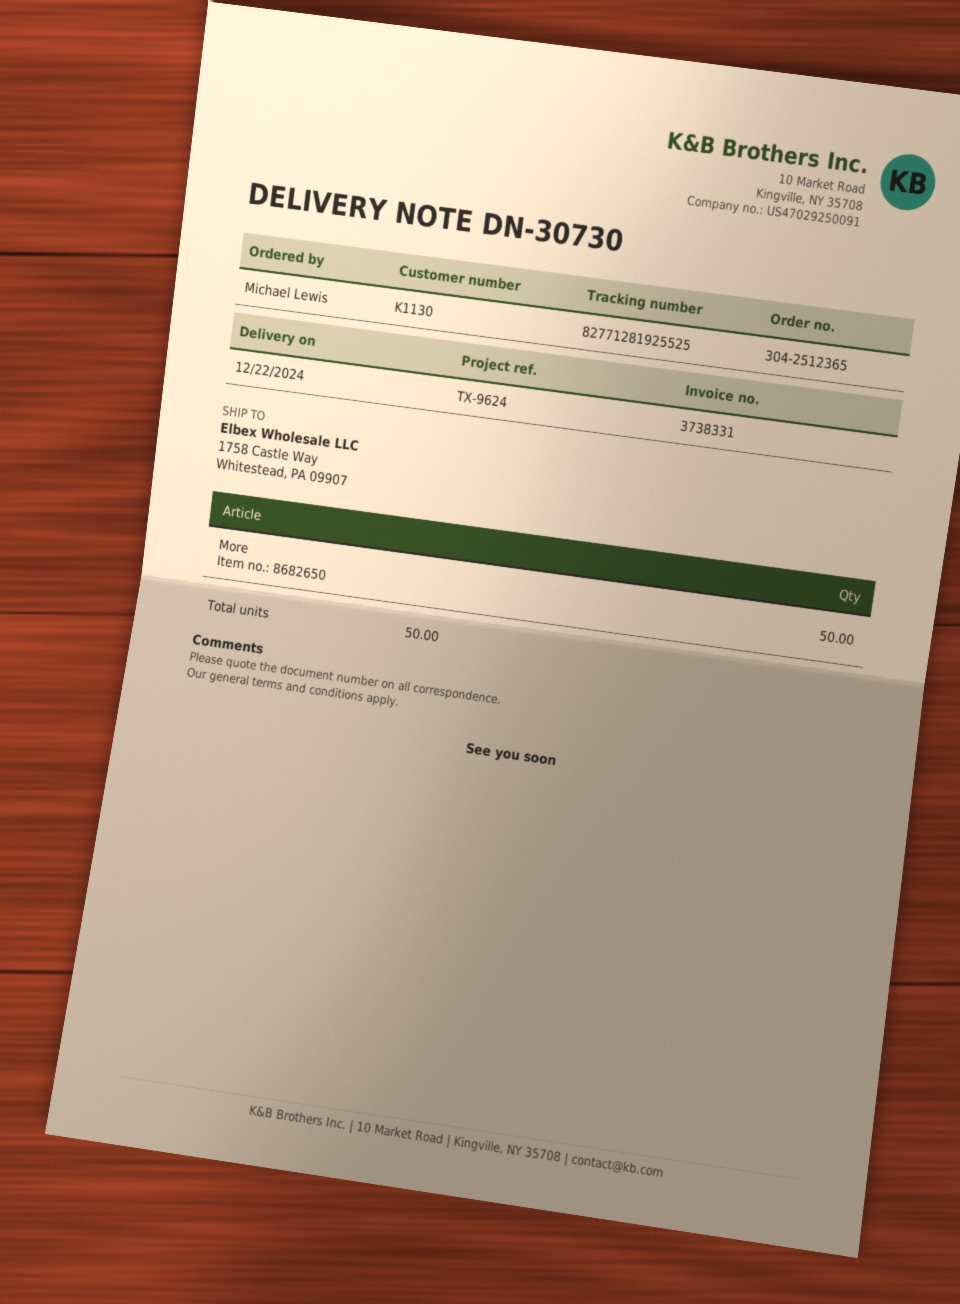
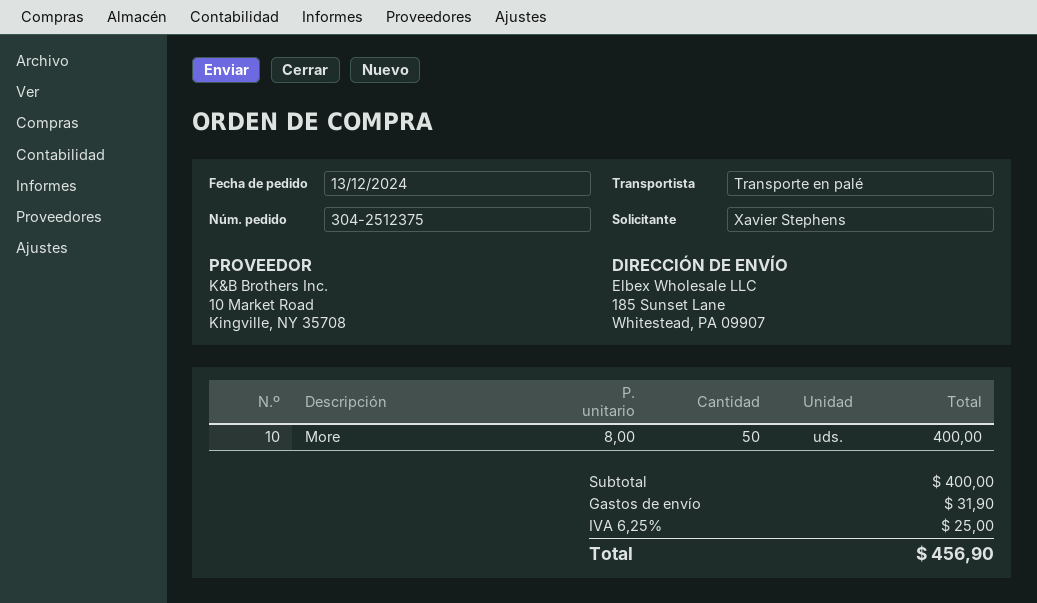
order number: 304-2512365 -> 304-2512375
ordered by: Michael Lewis -> Xavier Stephens
ship to: 1758 Castle Way, Whitestead, PA 09907 -> 185 Sunset Lane, Whitestead, PA 09907

